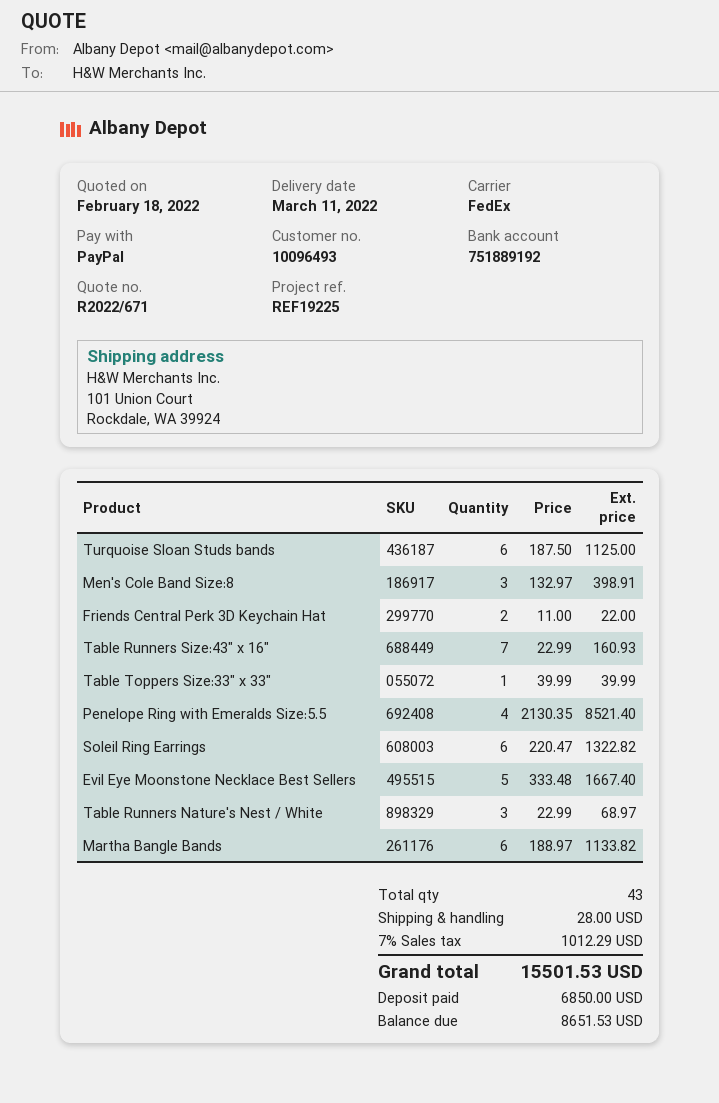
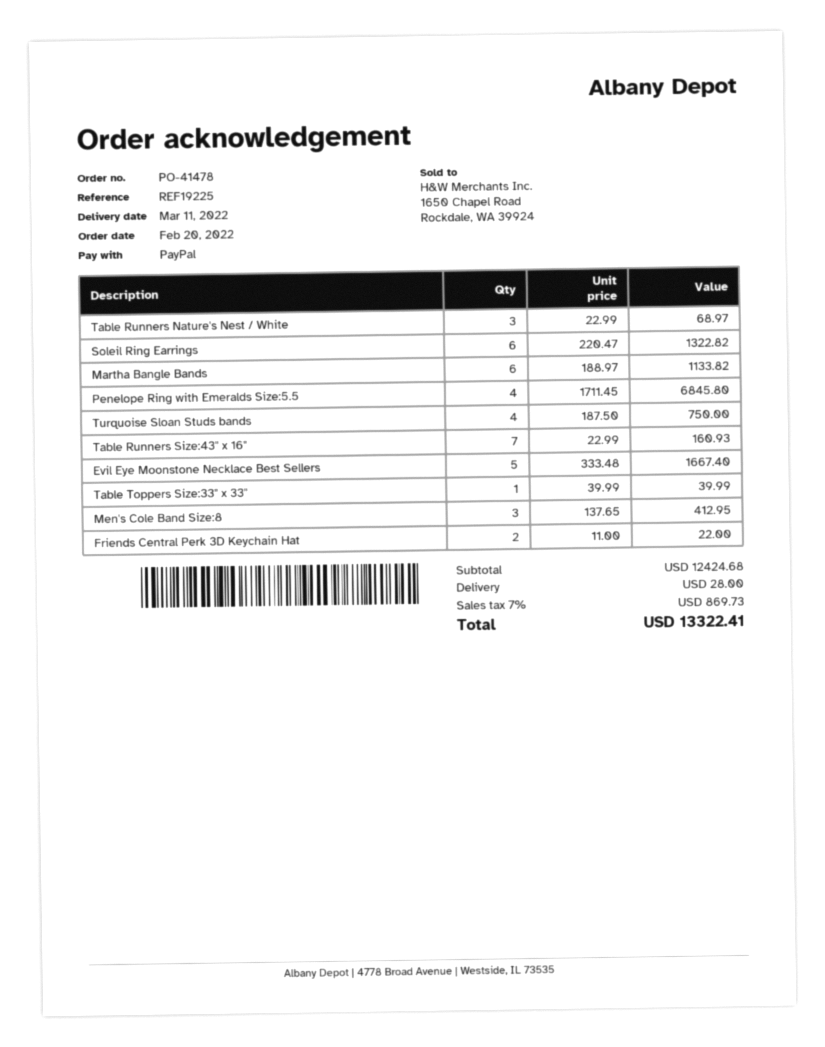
Turquoise Sloan Studs bands: 6 x 187.50 = 1125.00 -> 4 x 187.50 = 750.00
Men's Cole Band Size:8: 3 x 132.97 = 398.91 -> 3 x 137.65 = 412.95
Penelope Ring with Emeralds Size:5.5: 4 x 2130.35 = 8521.40 -> 4 x 1711.45 = 6845.80
tax: 7% = 1012.29 -> 7% = 869.73
total: 15501.53 -> 13322.41

